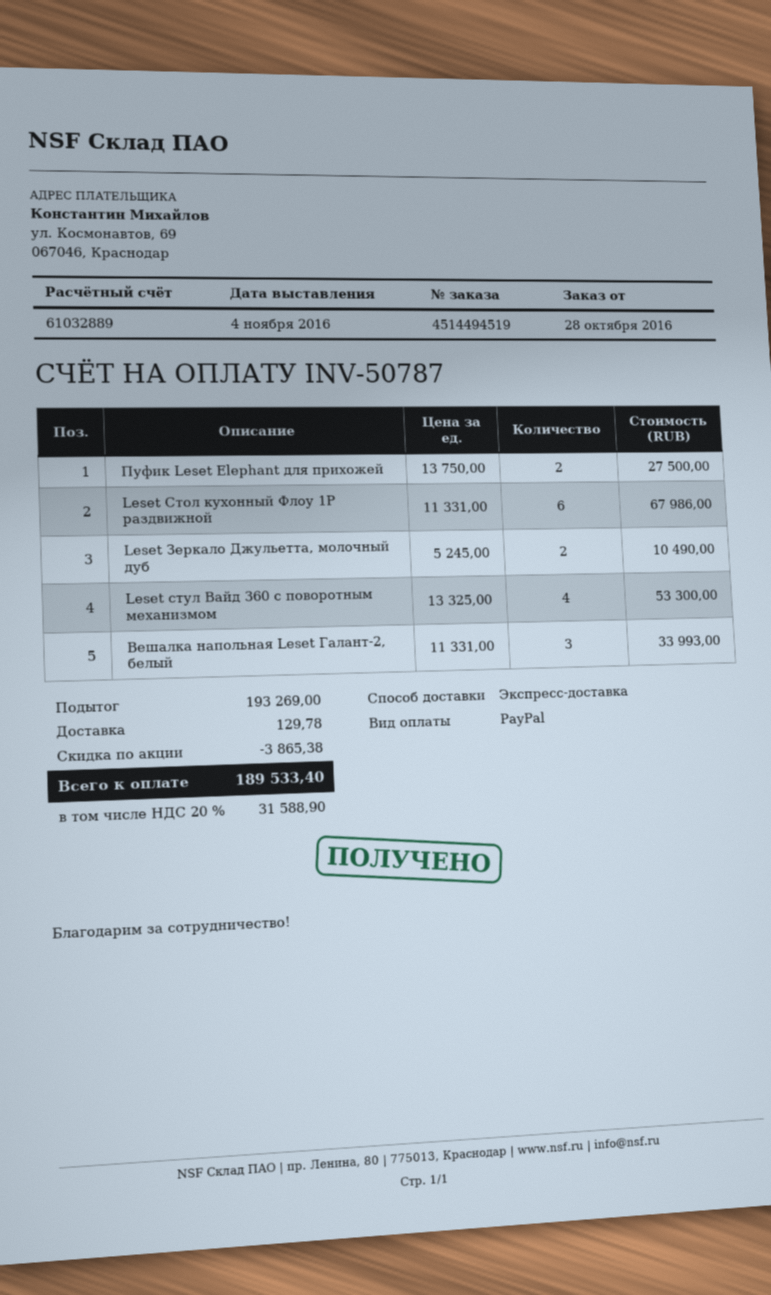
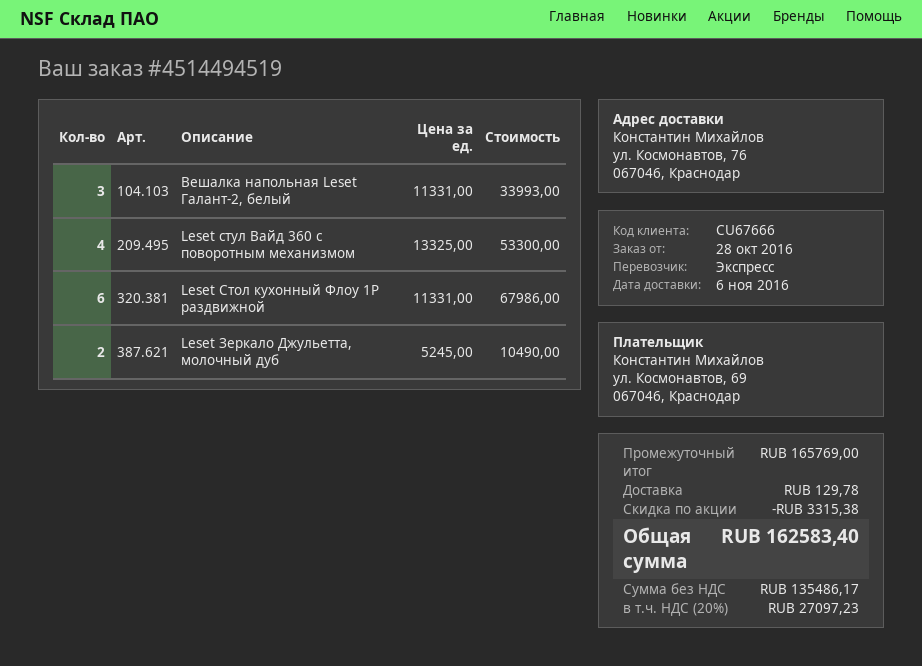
Пуфик Leset Elephant для прихожей: 2 x 13750.00 = 27500.00 -> none
subtotal: 193269.00 -> 165769.00
discount: 3865.38 -> 3315.38
tax: 20% = 31588.90 -> 20% = 27097.23
total: 189533.40 -> 162583.40

